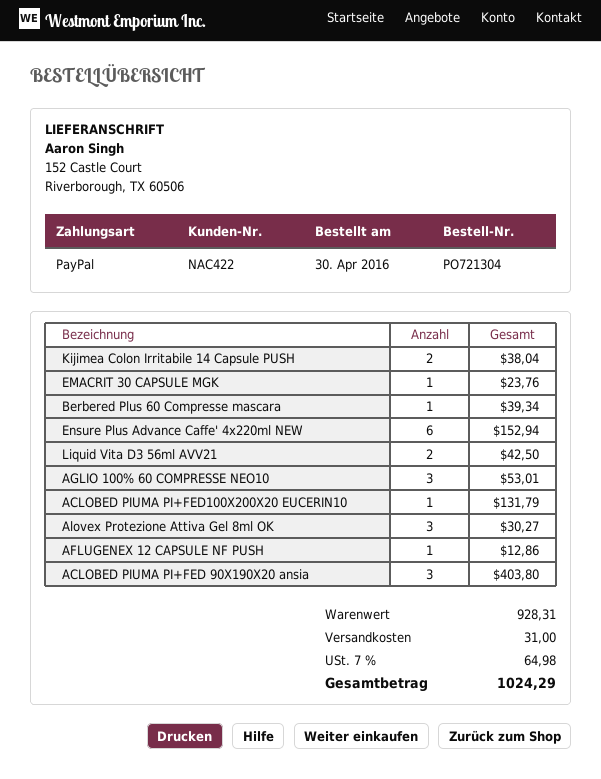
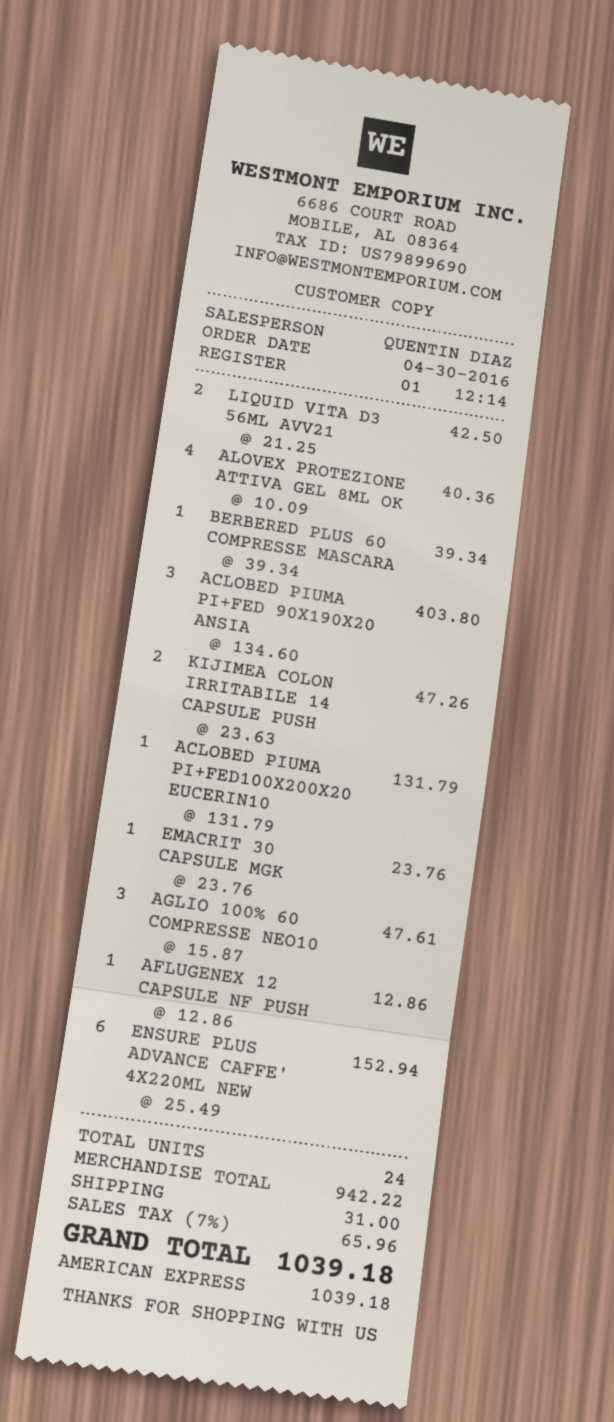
payment method: PayPal -> American Express
Kijimea Colon Irritabile 14 Capsule PUSH: 2 for 38.04 -> 2 for 47.26
AGLIO 100% 60 COMPRESSE NEO10: 3 for 53.01 -> 3 for 47.61
Alovex Protezione Attiva Gel 8ml OK: 3 for 30.27 -> 4 for 40.36
subtotal: 928.31 -> 942.22
tax: 7% = 64.98 -> 7% = 65.96
total: 1024.29 -> 1039.18

